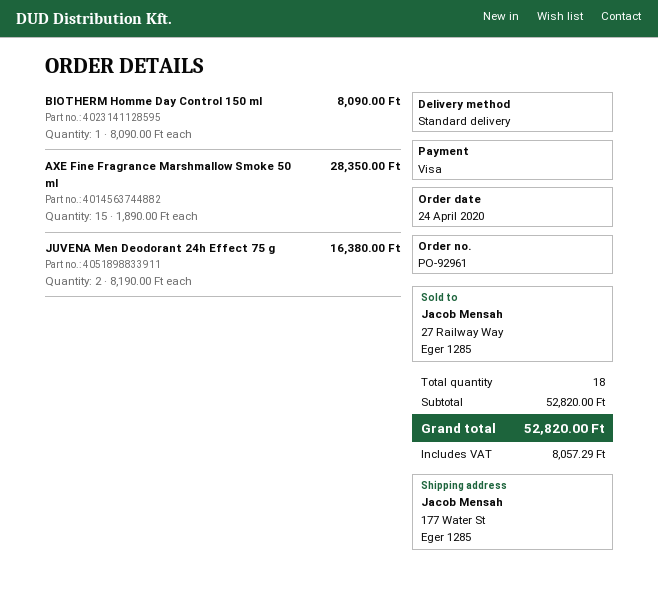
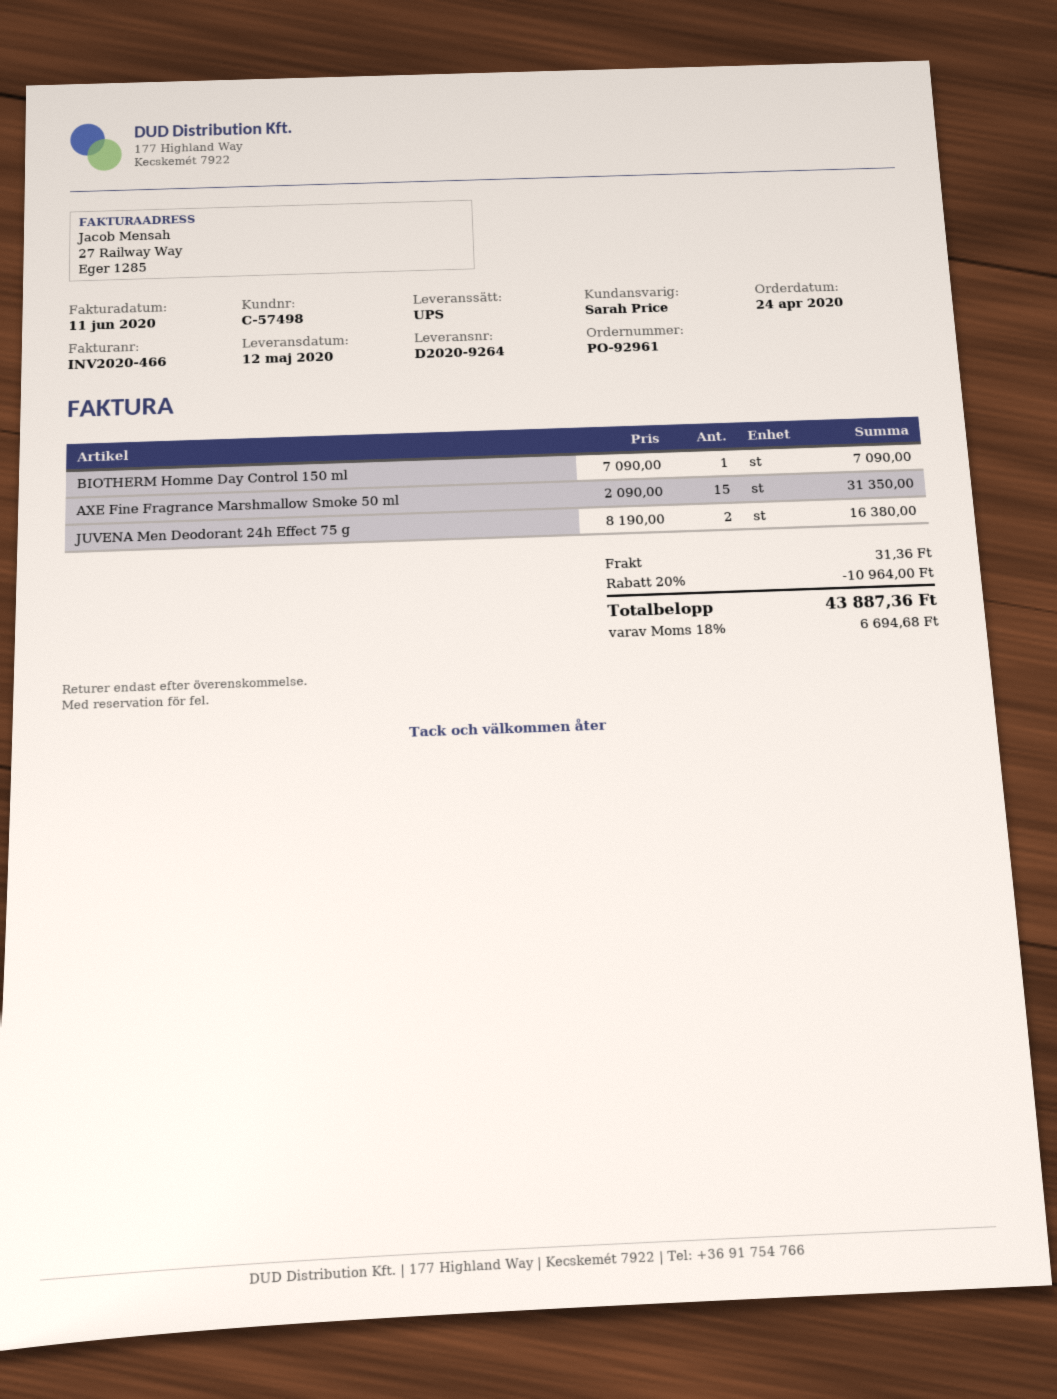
shipping method: standard -> UPS
BIOTHERM Homme Day Control 150 ml: 1 x 8090.00 = 8090.00 -> 1 x 7090.00 = 7090.00
AXE Fine Fragrance Marshmallow Smoke 50 ml: 15 x 1890.00 = 28350.00 -> 15 x 2090.00 = 31350.00
discount: none -> 20% = 10964.00
shipping: none -> 31.36
tax: 8057.29 -> 6694.68
total: 52820.00 -> 43887.36

